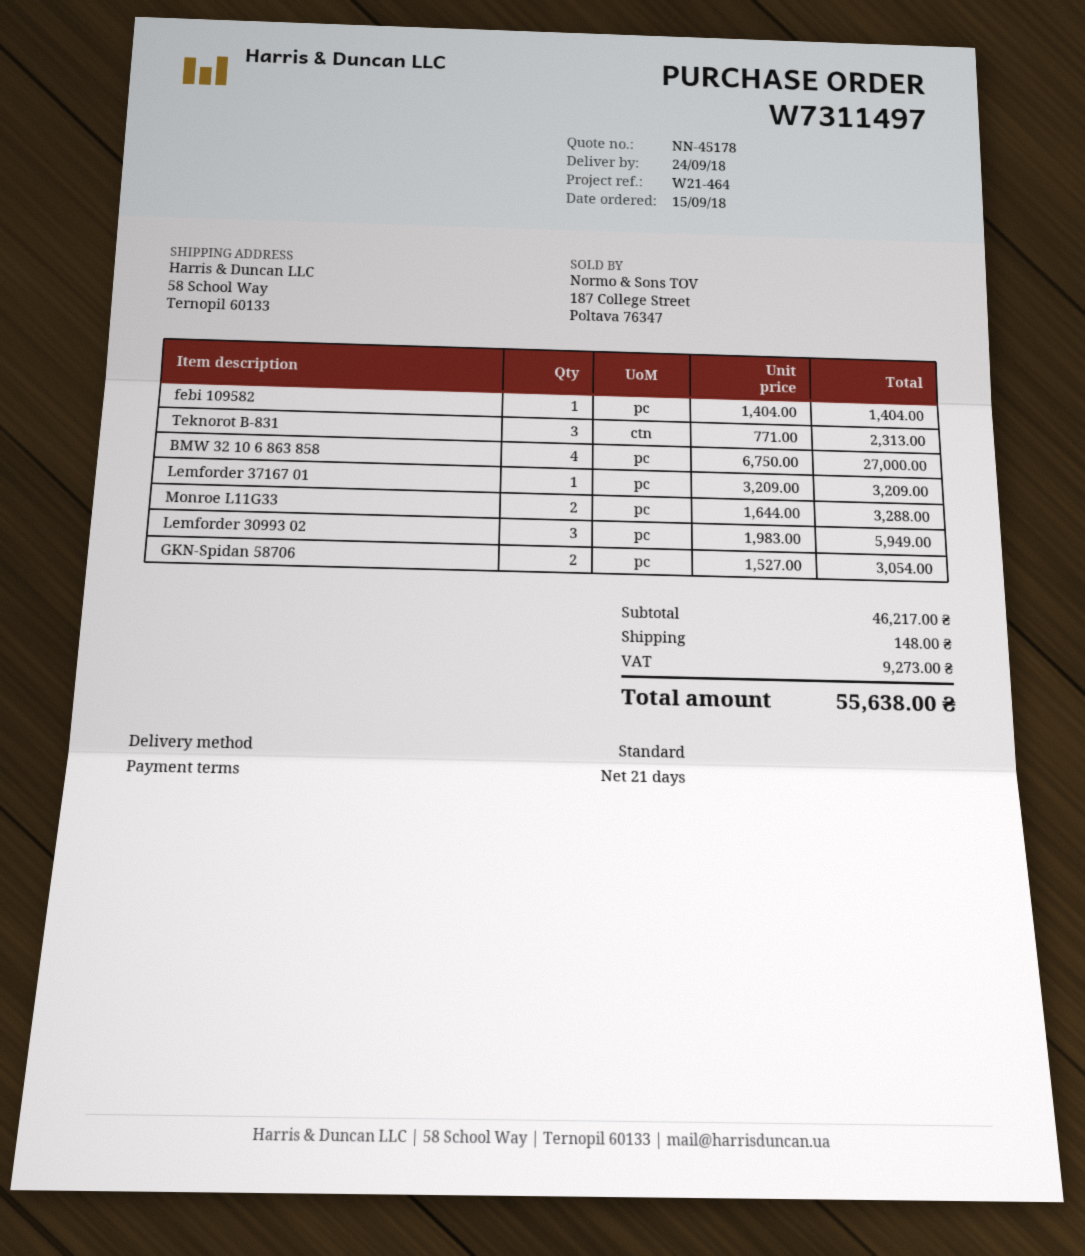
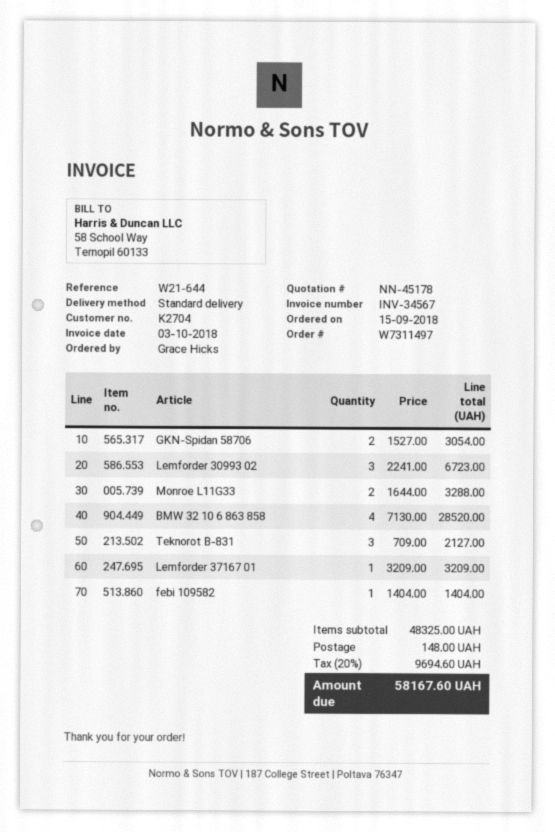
reference: W21-464 -> W21-644
Teknorot B-831: 3 x 771.00 = 2313.00 -> 3 x 709.00 = 2127.00
BMW 32 10 6 863 858: 4 x 6750.00 = 27000.00 -> 4 x 7130.00 = 28520.00
Lemforder 30993 02: 3 x 1983.00 = 5949.00 -> 3 x 2241.00 = 6723.00
subtotal: 46217.00 -> 48325.00
tax: 9273.00 -> 9694.60
total: 55638.00 -> 58167.60

